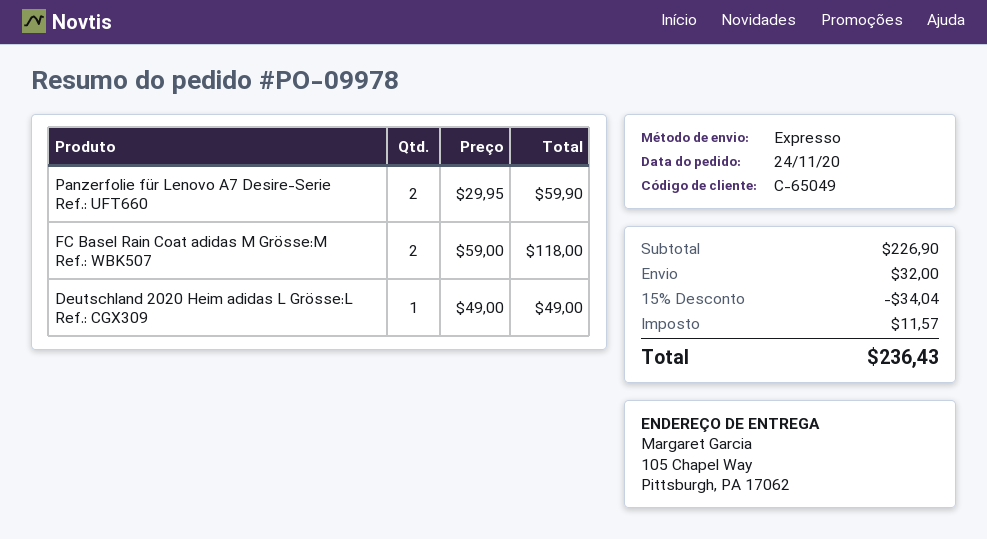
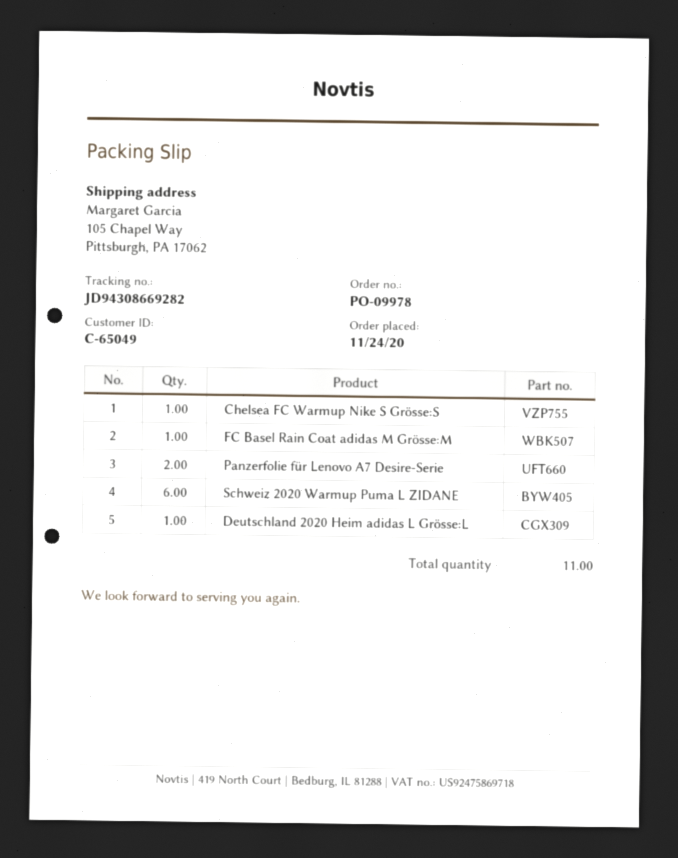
FC Basel Rain Coat adidas M Grösse:M: 2 -> 1
Chelsea FC Warmup Nike S Grösse:S: none -> 1
Schweiz 2020 Warmup Puma L ZIDANE: none -> 6

